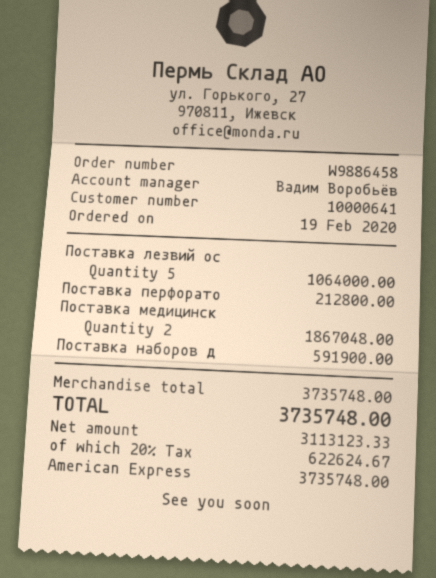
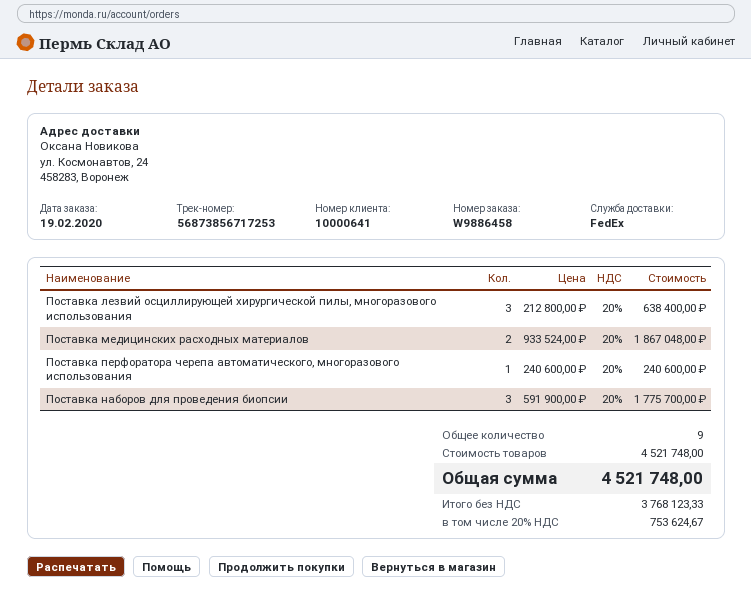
Поставка лезвий ос: 5 for 1064000.00 -> 3 for 638400.00
Поставка перфорато: 1 for 212800.00 -> 1 for 240600.00
Поставка наборов д: 1 for 591900.00 -> 3 for 1775700.00
subtotal: 3735748.00 -> 4521748.00
net: 3113123.33 -> 3768123.33
tax: 20% = 622624.67 -> 20% = 753624.67
total: 3735748.00 -> 4521748.00

